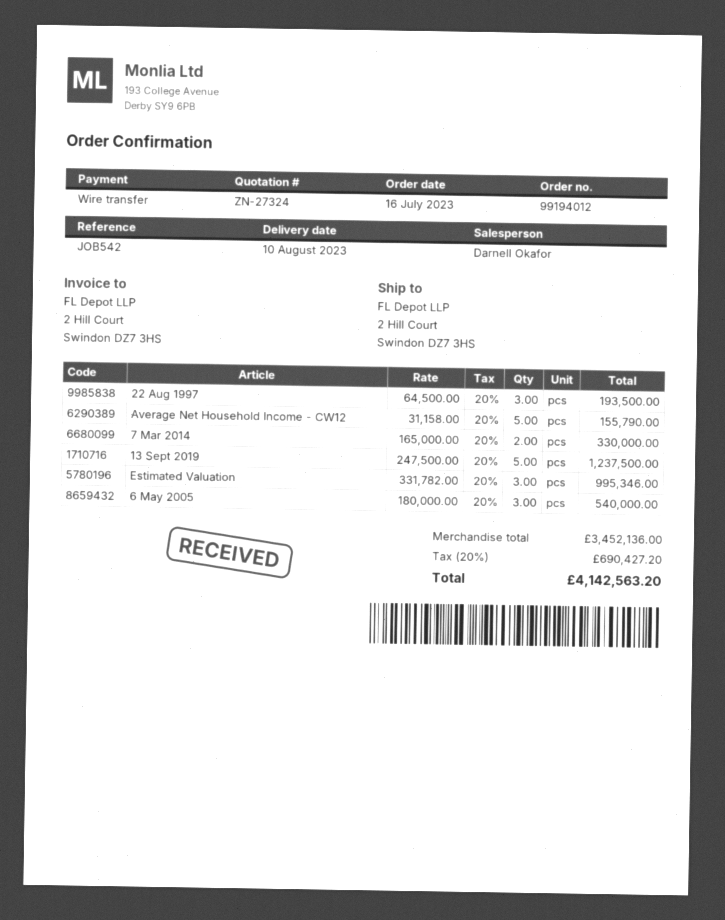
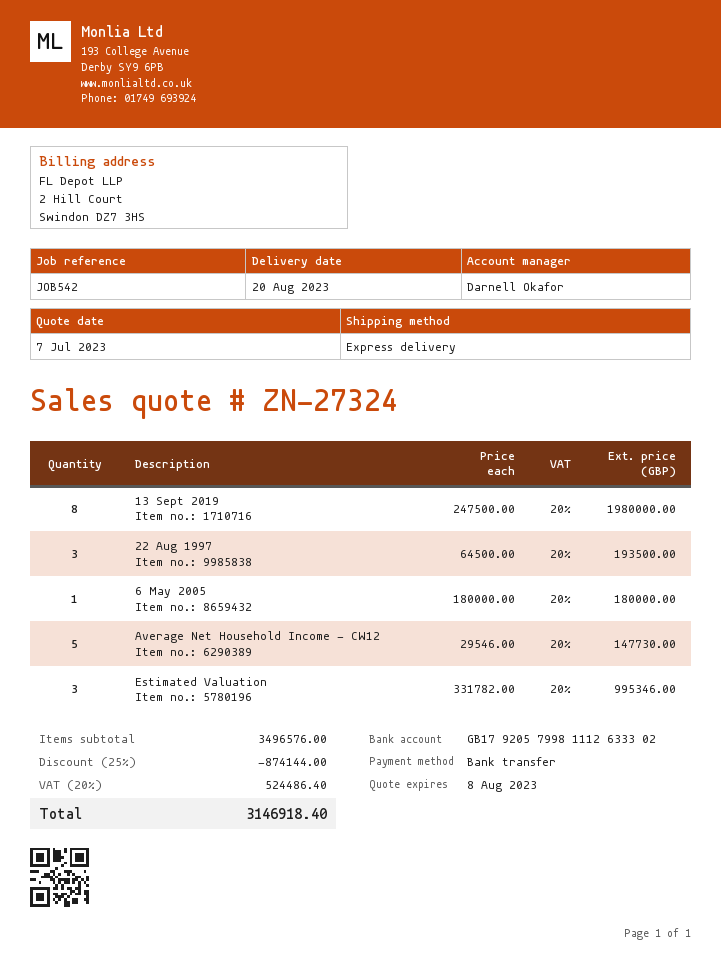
delivery date: 2023-08-10 -> 2023-08-20
Average Net Household Income - CW12: 5 x 31158.00 = 155790.00 -> 5 x 29546.00 = 147730.00
7 Mar 2014: 2 x 165000.00 = 330000.00 -> none
13 Sept 2019: 5 x 247500.00 = 1237500.00 -> 8 x 247500.00 = 1980000.00
6 May 2005: 3 x 180000.00 = 540000.00 -> 1 x 180000.00 = 180000.00
subtotal: 3452136.00 -> 3496576.00
discount: none -> 25% = 874144.00
tax: 20% = 690427.20 -> 20% = 524486.40
total: 4142563.20 -> 3146918.40

